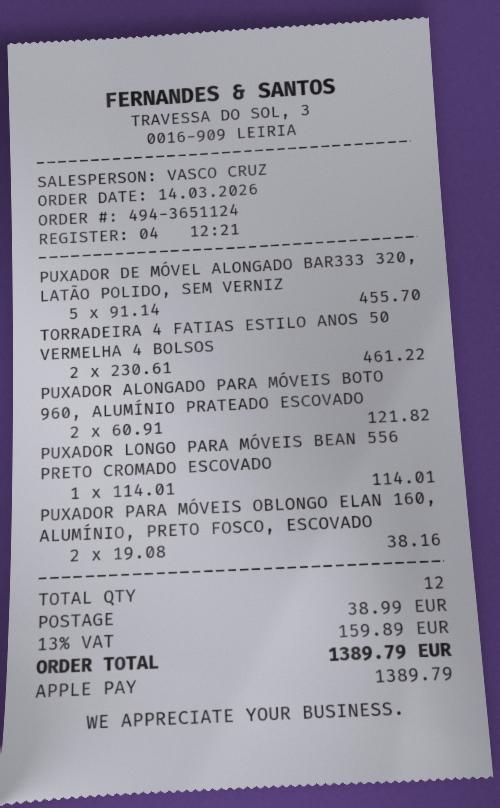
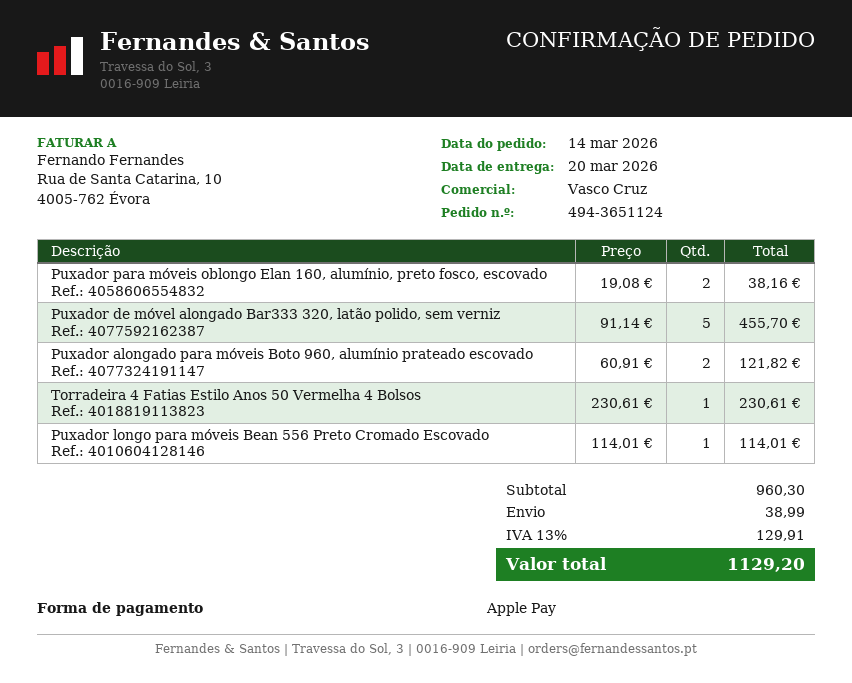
TORRADEIRA 4 FATIAS ESTILO ANOS 50 VERMELHA 4 BOLSOS: 2 x 230.61 = 461.22 -> 1 x 230.61 = 230.61
tax: 13% = 159.89 -> 13% = 129.91
total: 1389.79 -> 1129.20

